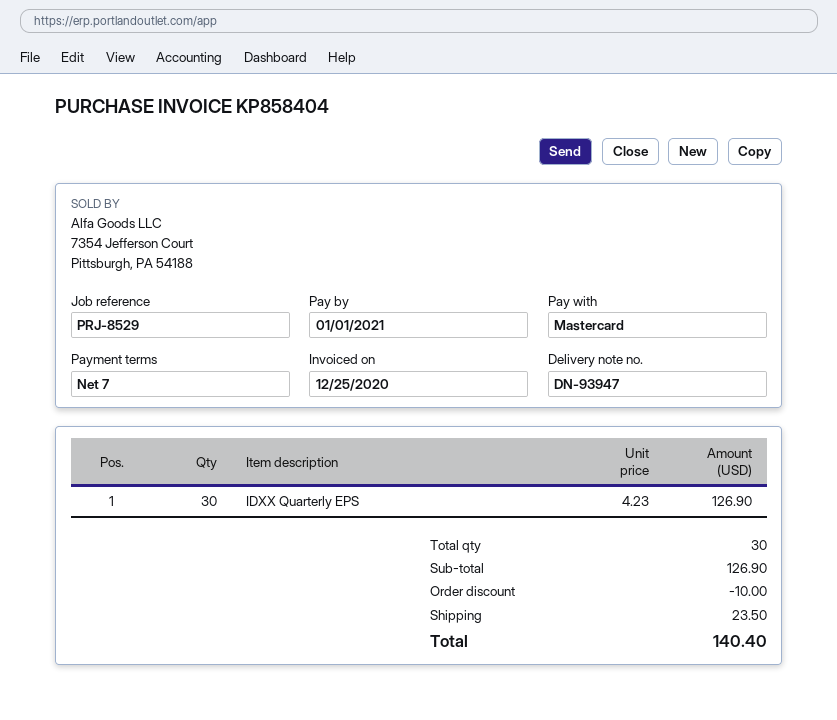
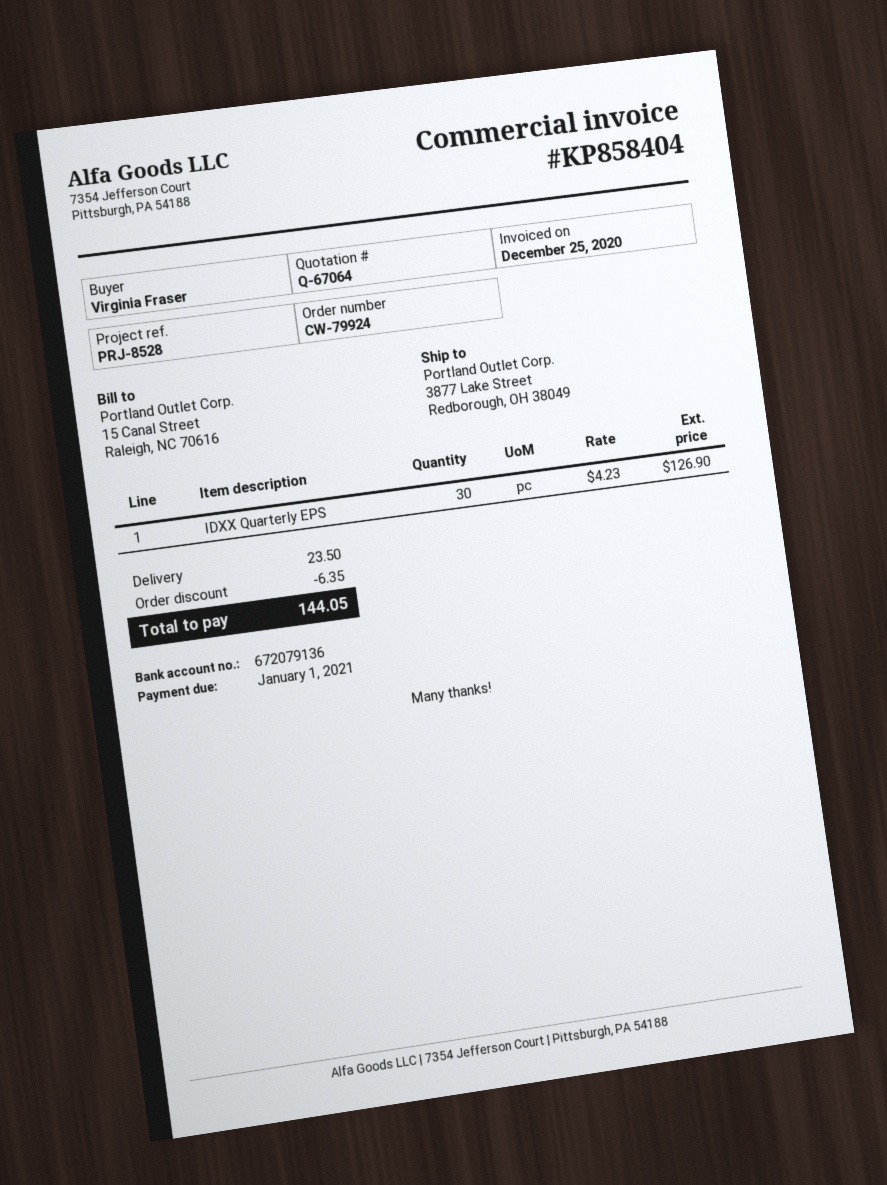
reference: PRJ-8529 -> PRJ-8528
discount: 10.00 -> 6.35
total: 140.40 -> 144.05

